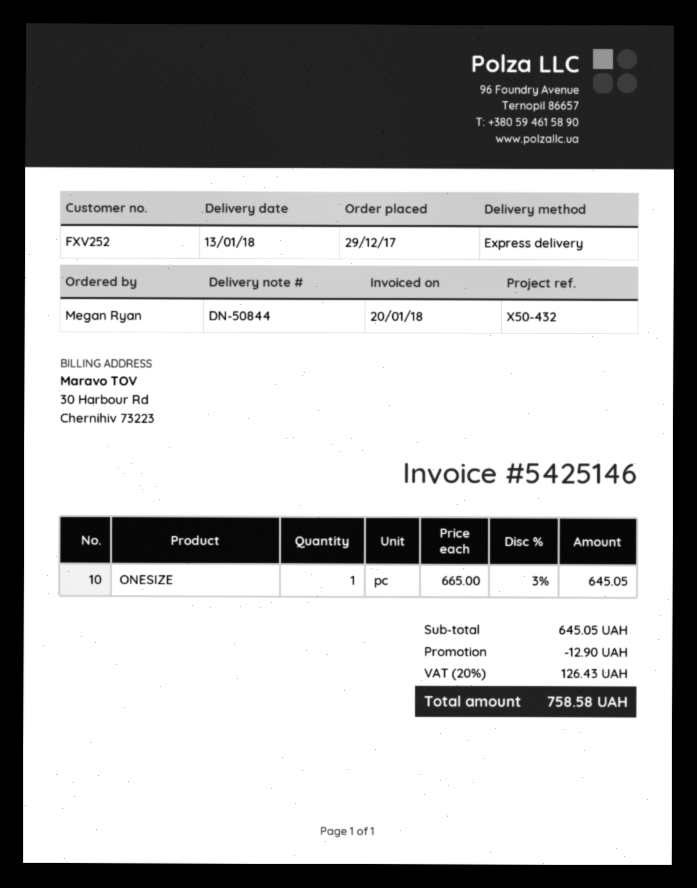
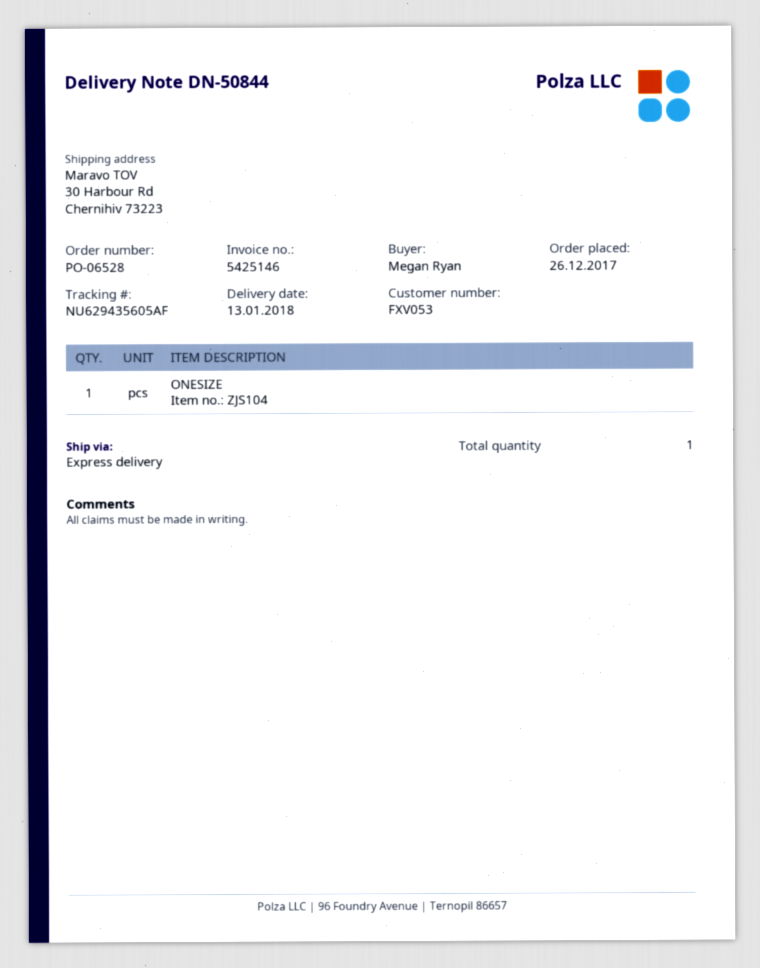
order date: 2017-12-29 -> 2017-12-26
customer number: FXV252 -> FXV053

